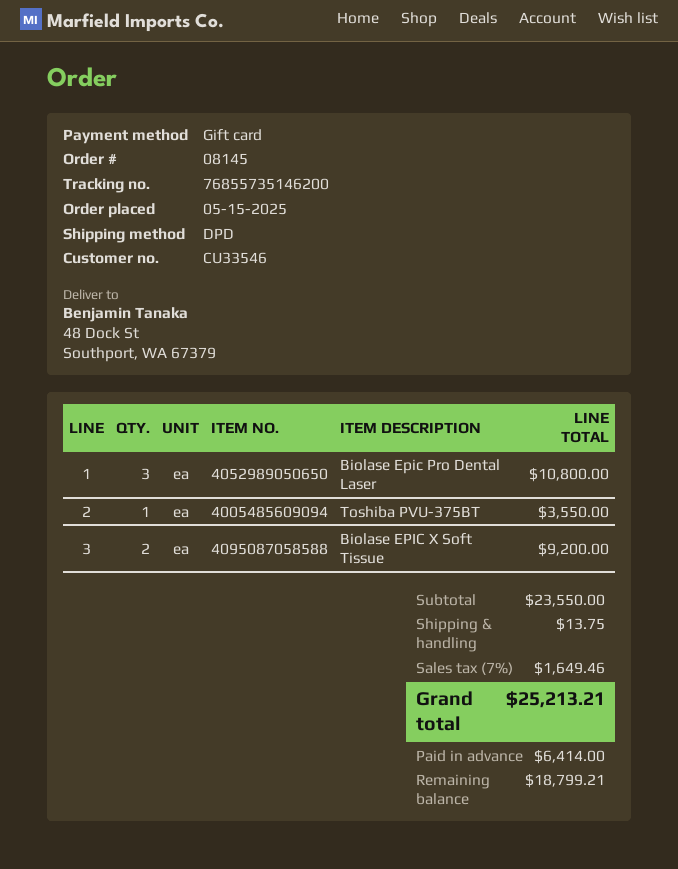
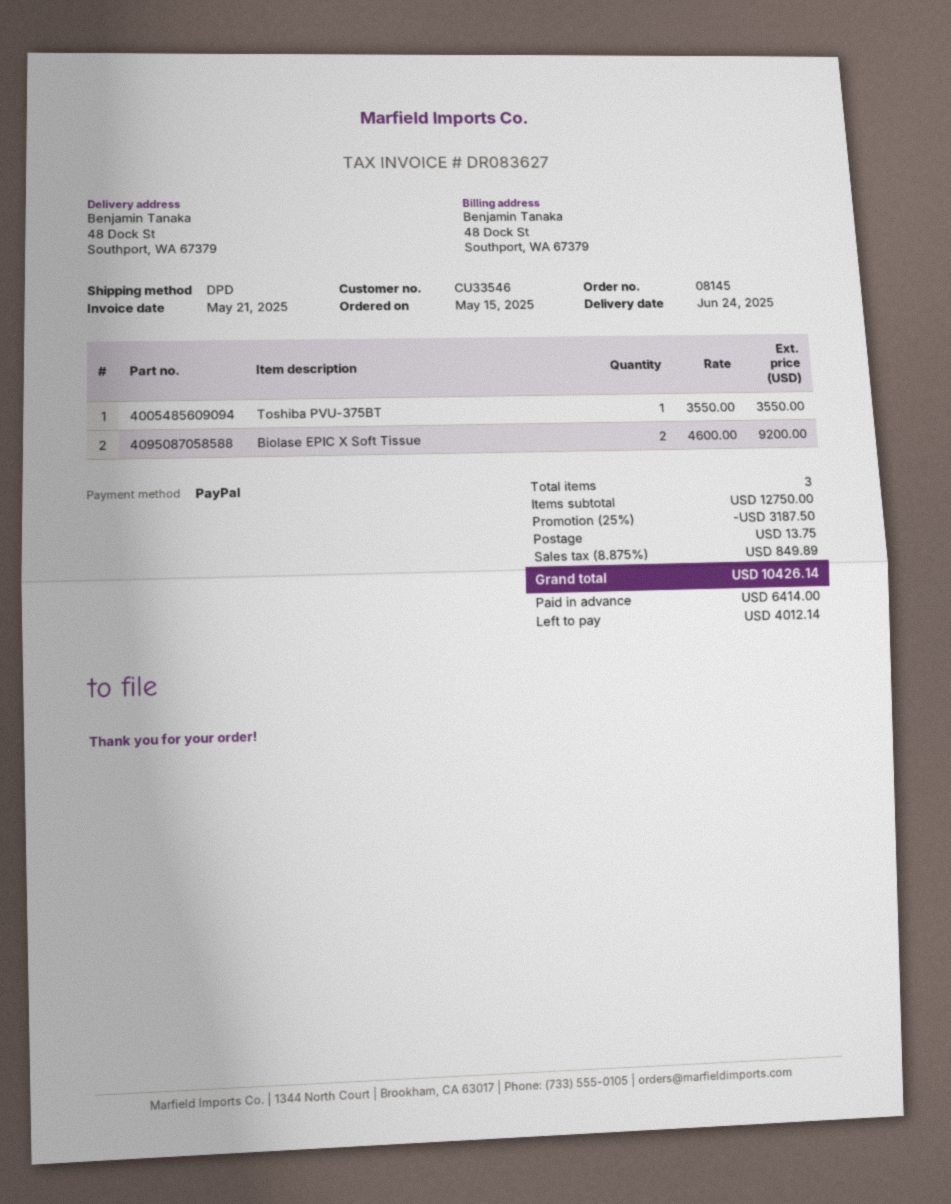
payment method: gift card -> PayPal
Biolase Epic Pro Dental Laser: 3 for 10800.00 -> none
subtotal: 23550.00 -> 12750.00
discount: none -> 25% = 3187.50
tax: 7% = 1649.46 -> 8.875% = 849.89
total: 25213.21 -> 10426.14
balance: 18799.21 -> 4012.14

